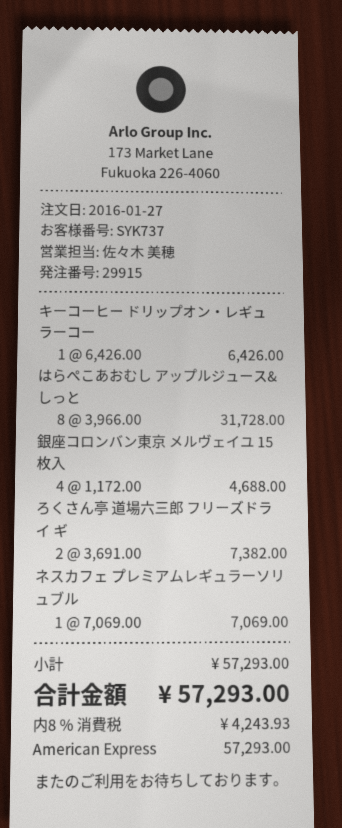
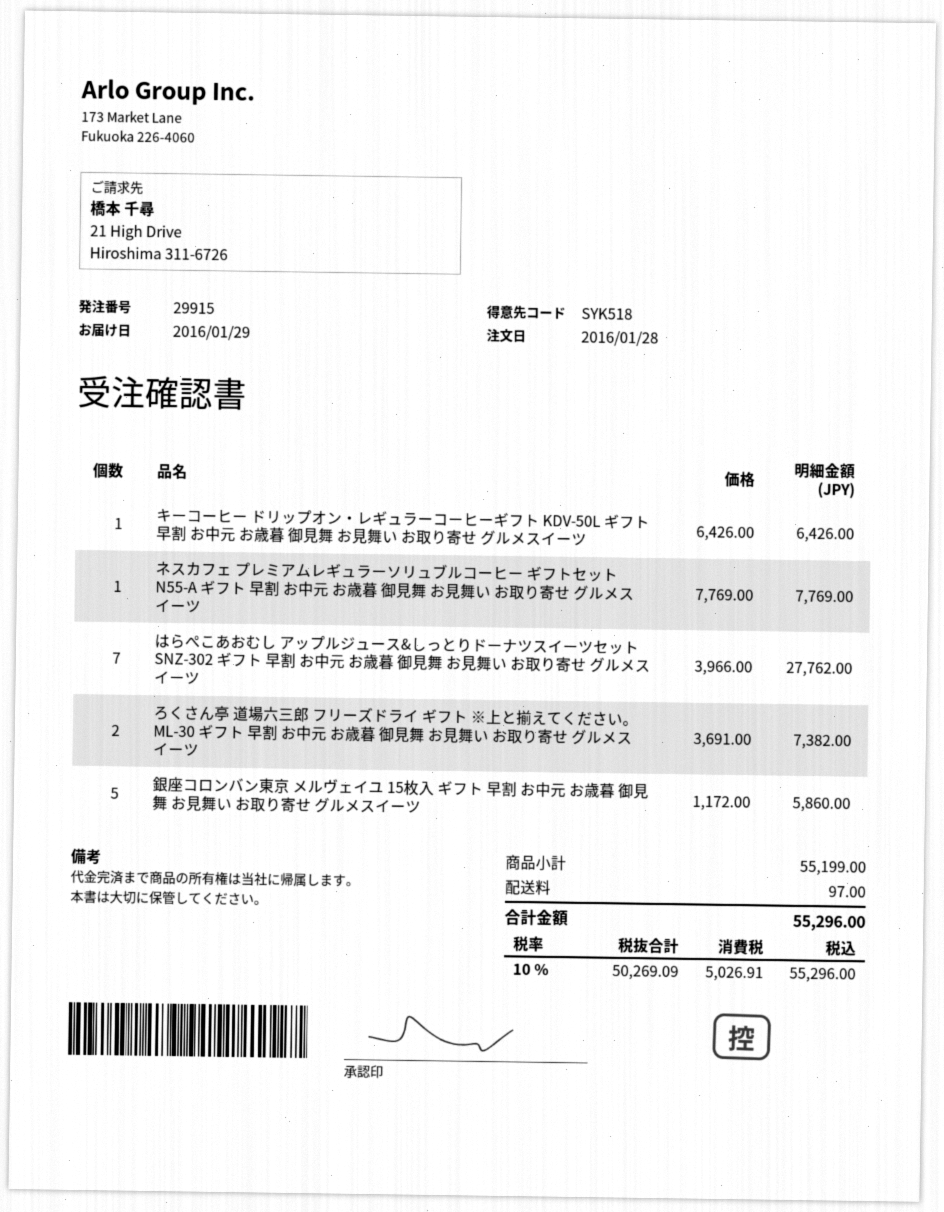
order date: 2016-01-27 -> 2016-01-28
customer number: SYK737 -> SYK518
はらぺこあおむし アップルジュース&しっと: 8 x 3966.00 = 31728.00 -> 7 x 3966.00 = 27762.00
銀座コロンバン東京 メルヴェイユ 15枚入: 4 x 1172.00 = 4688.00 -> 5 x 1172.00 = 5860.00
ネスカフェ プレミアムレギュラーソリュブル: 1 x 7069.00 = 7069.00 -> 1 x 7769.00 = 7769.00
subtotal: 57293.00 -> 55199.00
shipping: none -> 97.00
tax: 8% = 4243.93 -> 10% = 5026.91
total: 57293.00 -> 55296.00

